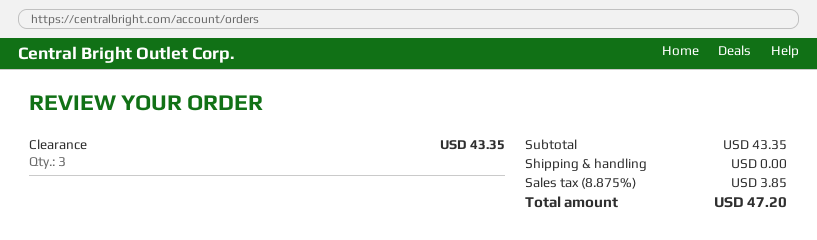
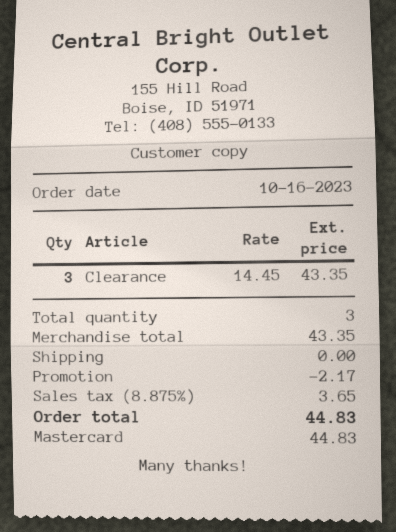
discount: none -> 2.17
tax: 8.875% = 3.85 -> 8.875% = 3.65
total: 47.20 -> 44.83

